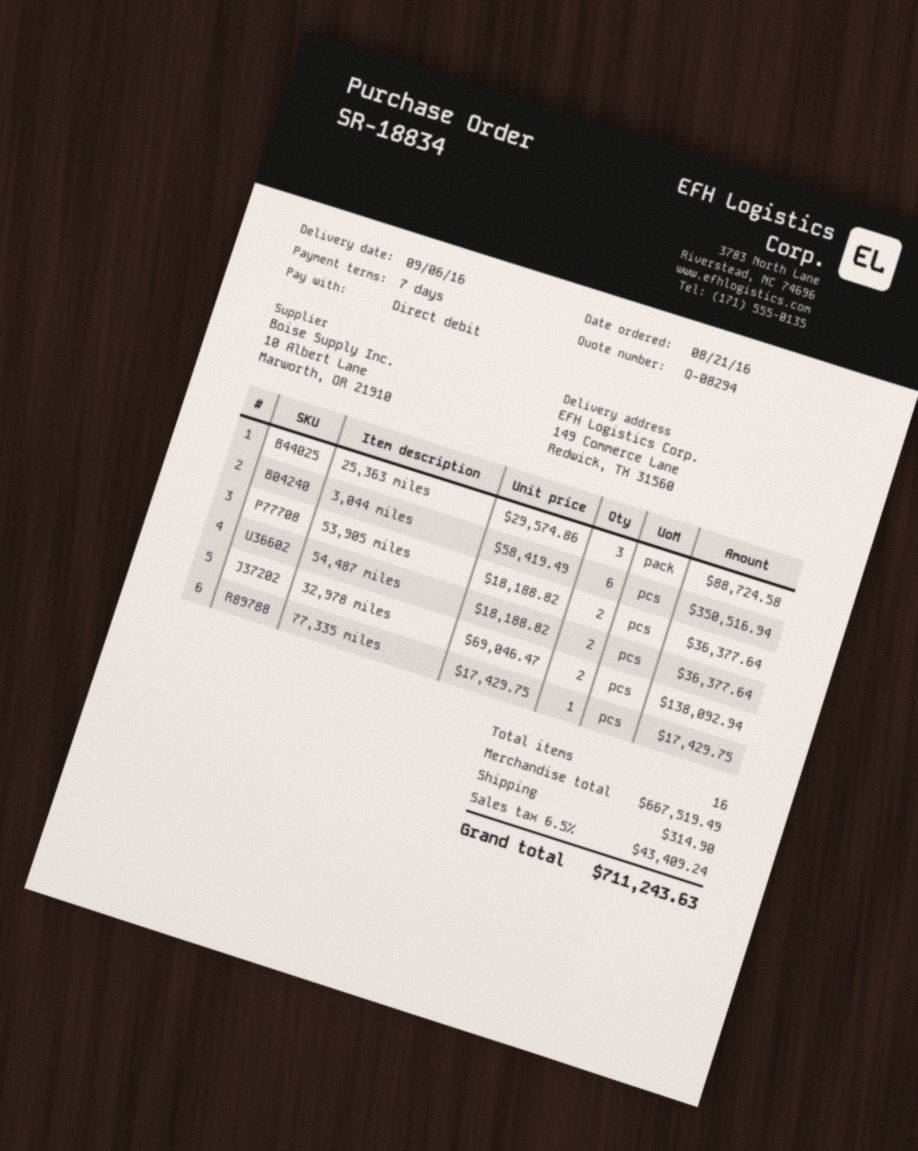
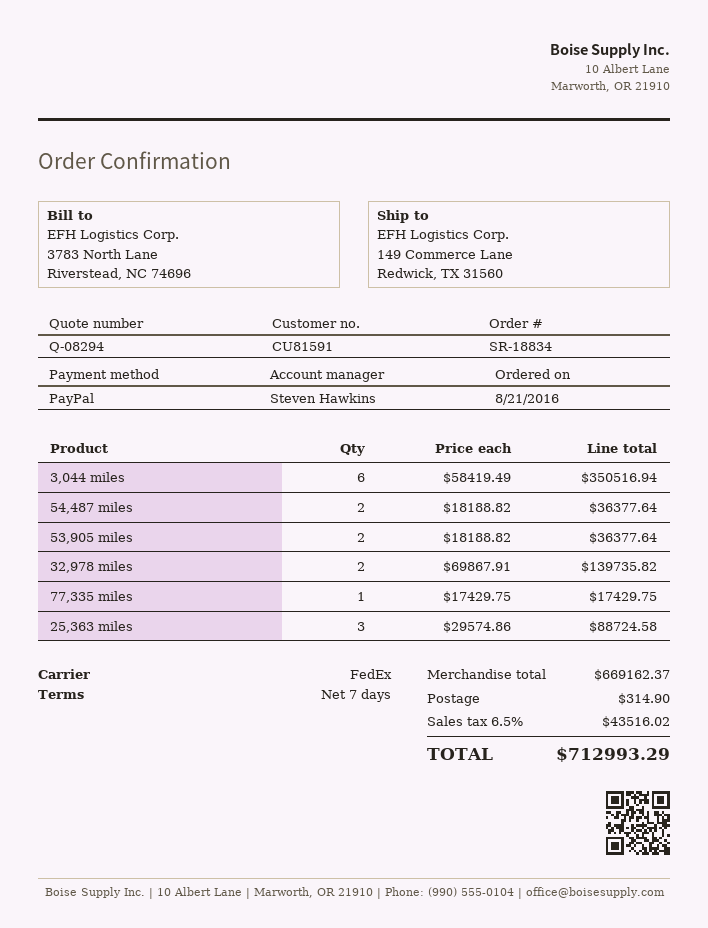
payment method: direct debit -> PayPal
32,978 miles: 2 x 69046.47 = 138092.94 -> 2 x 69867.91 = 139735.82
subtotal: 667519.49 -> 669162.37
tax: 6.5% = 43409.24 -> 6.5% = 43516.02
total: 711243.63 -> 712993.29

